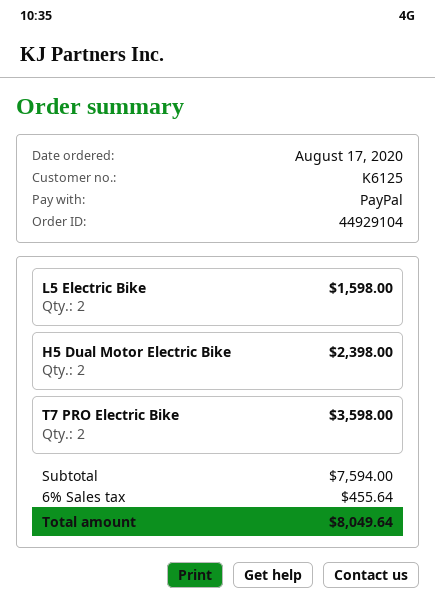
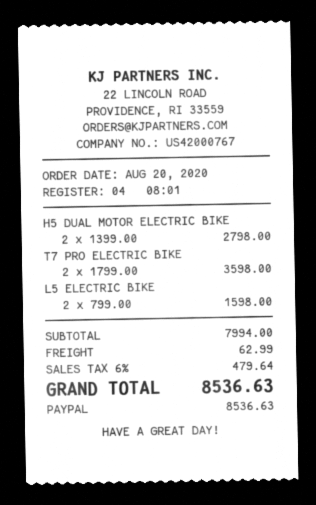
order date: 2020-08-17 -> 2020-08-20
H5 Dual Motor Electric Bike: 2 for 2398.00 -> 2 for 2798.00
subtotal: 7594.00 -> 7994.00
shipping: none -> 62.99
tax: 6% = 455.64 -> 6% = 479.64
total: 8049.64 -> 8536.63

